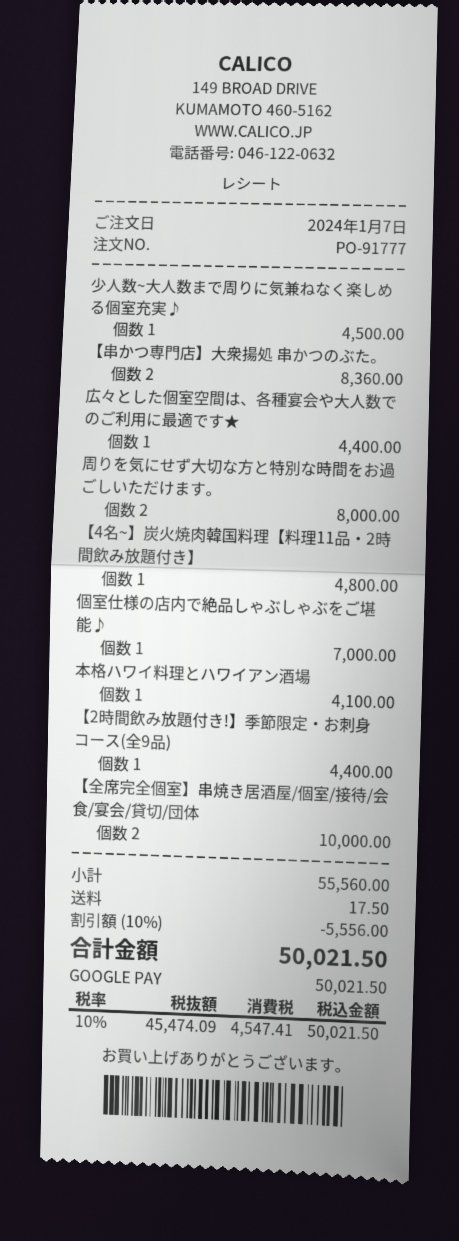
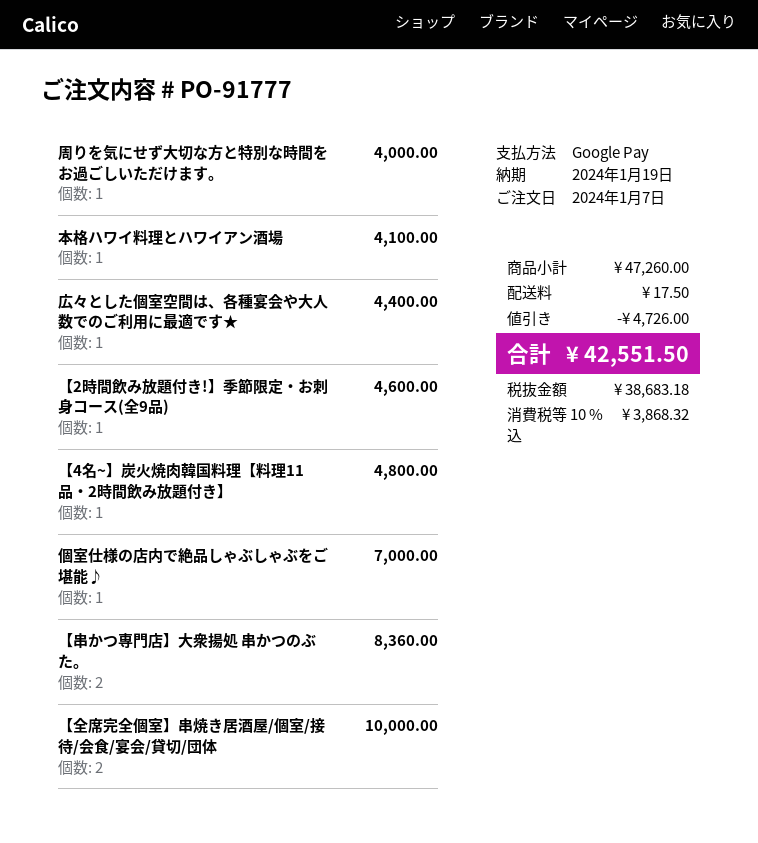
少人数~大人数まで周りに気兼ねなく楽しめる個室充実♪: 1 for 4500.00 -> none
周りを気にせず大切な方と特別な時間をお過ごしいただけます。: 2 for 8000.00 -> 1 for 4000.00
【2時間飲み放題付き!】季節限定・お刺身コース(全9品): 1 for 4400.00 -> 1 for 4600.00
subtotal: 55560.00 -> 47260.00
discount: 5556.00 -> 4726.00
net: 45474.09 -> 38683.18
tax: 10% = 4547.41 -> 10% = 3868.32
total: 50021.50 -> 42551.50

